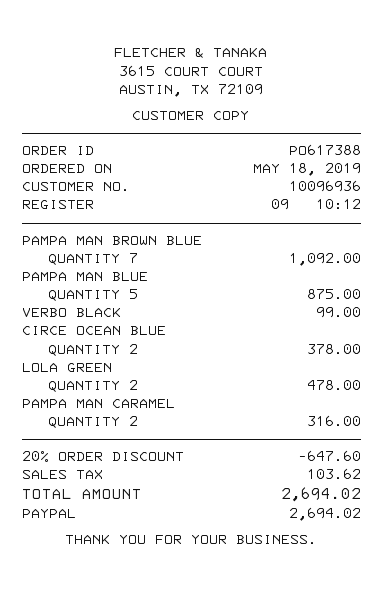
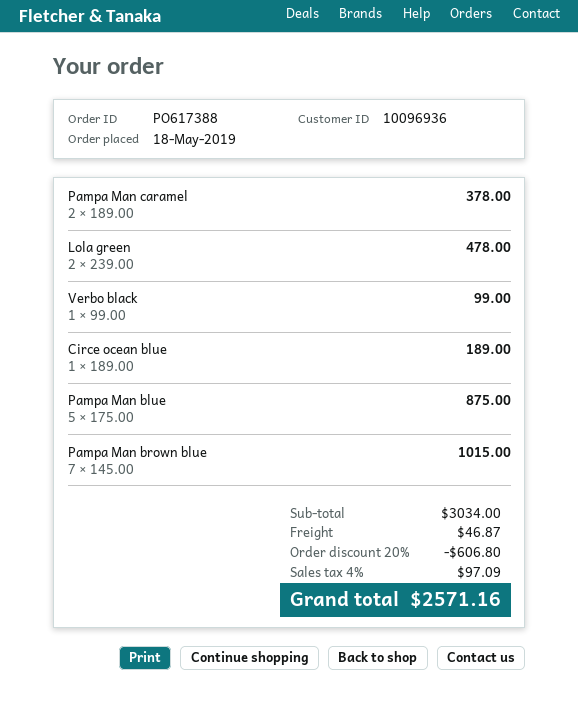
PAMPA MAN BROWN BLUE: 7 for 1092.00 -> 7 for 1015.00
CIRCE OCEAN BLUE: 2 for 378.00 -> 1 for 189.00
PAMPA MAN CARAMEL: 2 for 316.00 -> 2 for 378.00
discount: 20% = 647.60 -> 20% = 606.80
shipping: none -> 46.87
tax: 103.62 -> 97.09
total: 2694.02 -> 2571.16

